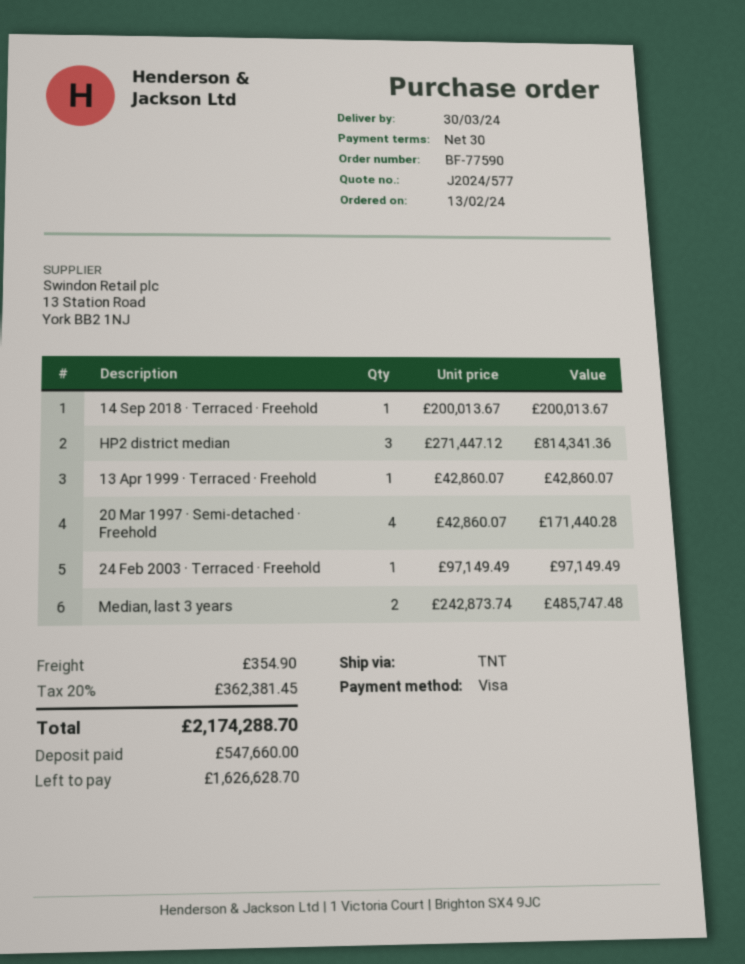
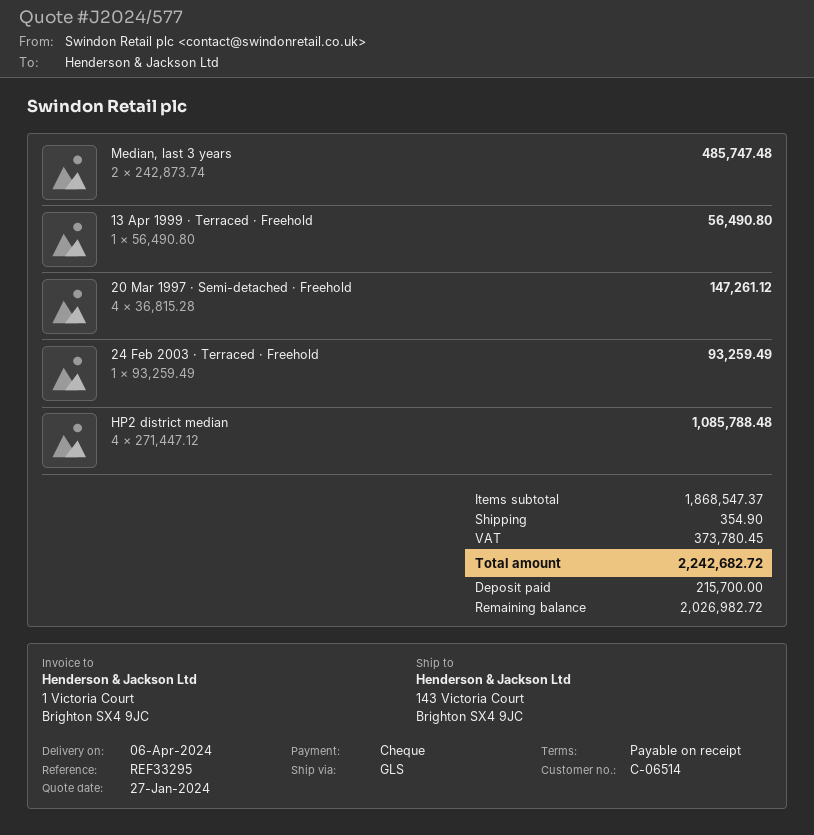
delivery date: 2024-03-30 -> 2024-04-06
payment terms: 30 days -> on receipt
payment method: Visa -> cheque
shipping method: TNT -> GLS
14 Sep 2018 · Terraced · Freehold: 1 x 200013.67 = 200013.67 -> none
HP2 district median: 3 x 271447.12 = 814341.36 -> 4 x 271447.12 = 1085788.48
13 Apr 1999 · Terraced · Freehold: 1 x 42860.07 = 42860.07 -> 1 x 56490.80 = 56490.80
20 Mar 1997 · Semi-detached · Freehold: 4 x 42860.07 = 171440.28 -> 4 x 36815.28 = 147261.12
24 Feb 2003 · Terraced · Freehold: 1 x 97149.49 = 97149.49 -> 1 x 93259.49 = 93259.49
tax: 362381.45 -> 373780.45
total: 2174288.70 -> 2242682.72
deposit: 547660.00 -> 215700.00
balance: 1626628.70 -> 2026982.72

